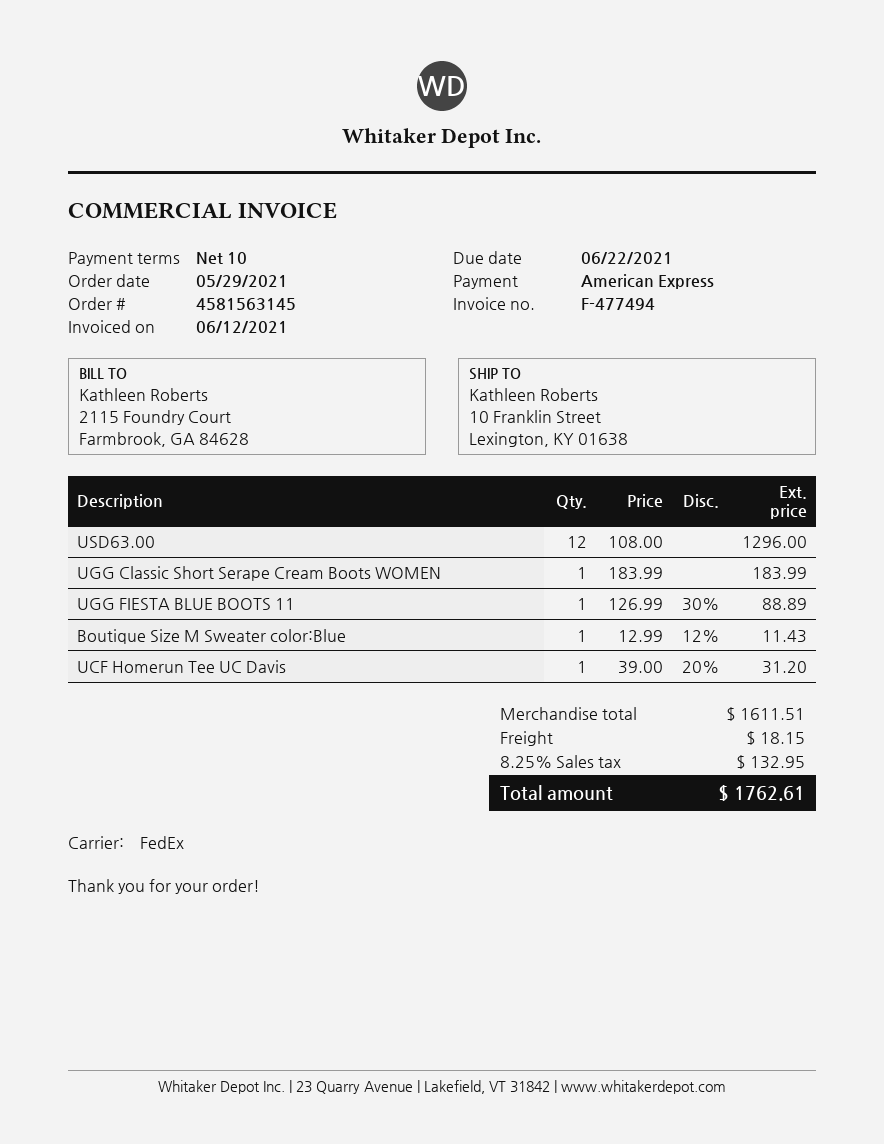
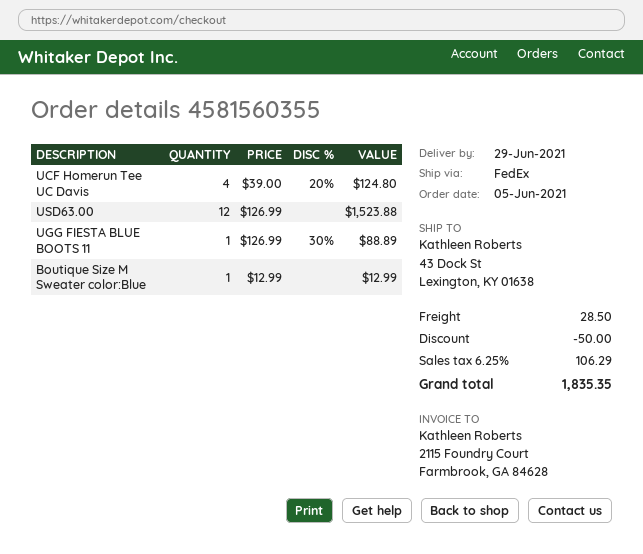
order number: 4581563145 -> 4581560355
order date: 2021-05-29 -> 2021-06-05
ship to: 10 Franklin Street, Lexington, KY 01638 -> 43 Dock St, Lexington, KY 01638
USD63.00: 12 x 108.00 = 1296.00 -> 12 x 126.99 = 1523.88
UGG Classic Short Serape Cream Boots WOMEN: 1 x 183.99 = 183.99 -> none
Boutique Size M Sweater color:Blue: 1 x 12.99 - 12% = 11.43 -> 1 x 12.99 = 12.99
UCF Homerun Tee UC Davis: 1 x 39.00 - 20% = 31.20 -> 4 x 39.00 - 20% = 124.80
discount: none -> 50.00
shipping: 18.15 -> 28.50
tax: 8.25% = 132.95 -> 6.25% = 106.29
total: 1762.61 -> 1835.35

